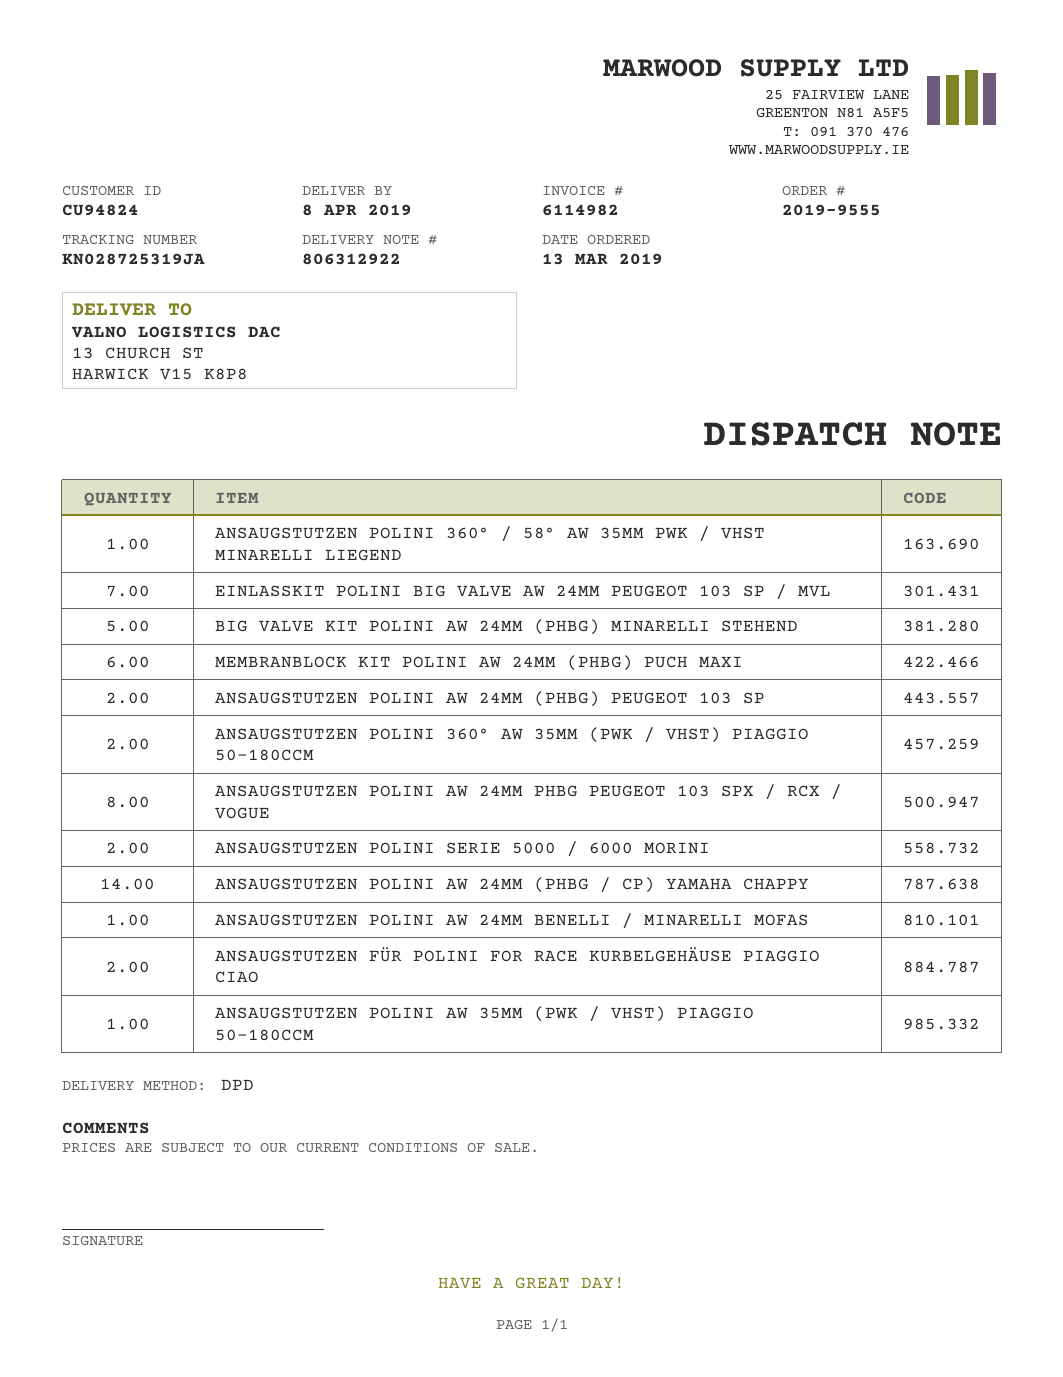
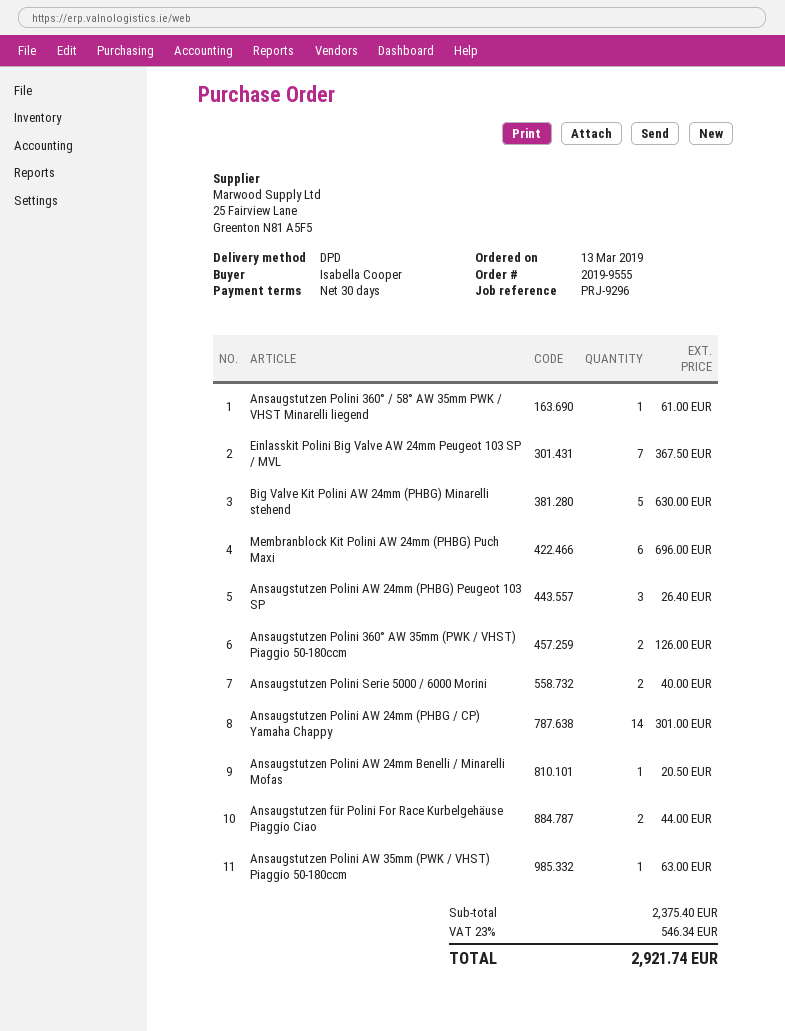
ANSAUGSTUTZEN POLINI AW 24MM (PHBG) PEUGEOT 103 SP: 2 -> 3
ANSAUGSTUTZEN POLINI AW 24MM PHBG PEUGEOT 103 SPX / RCX / VOGUE: 8 -> none

